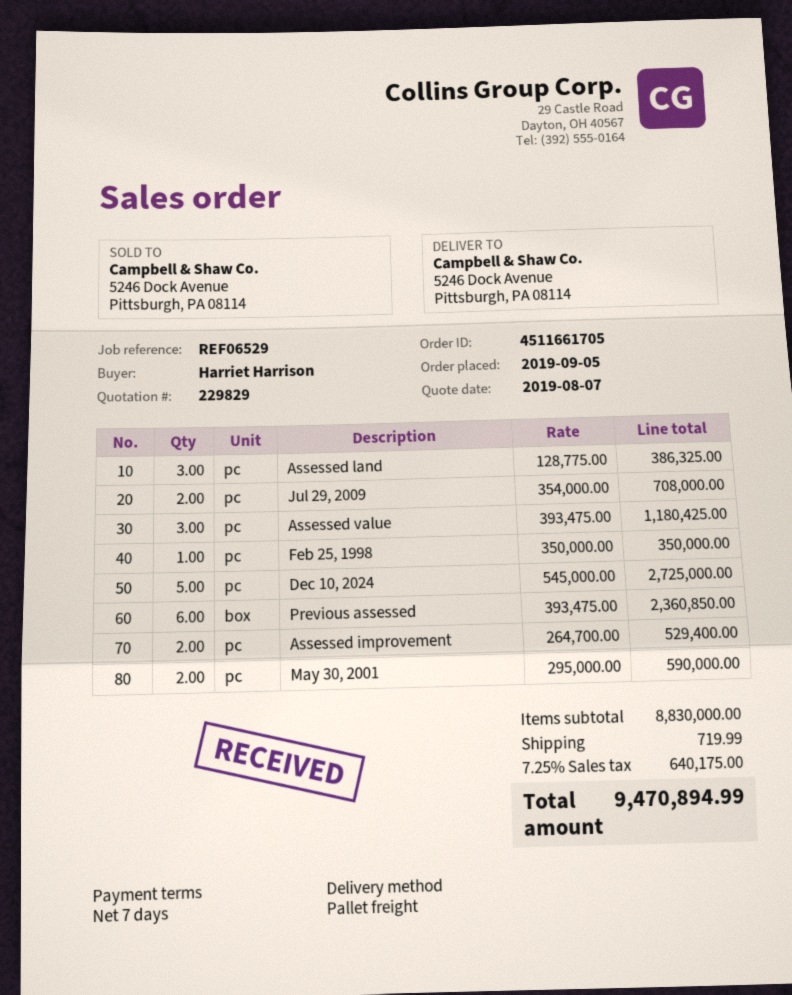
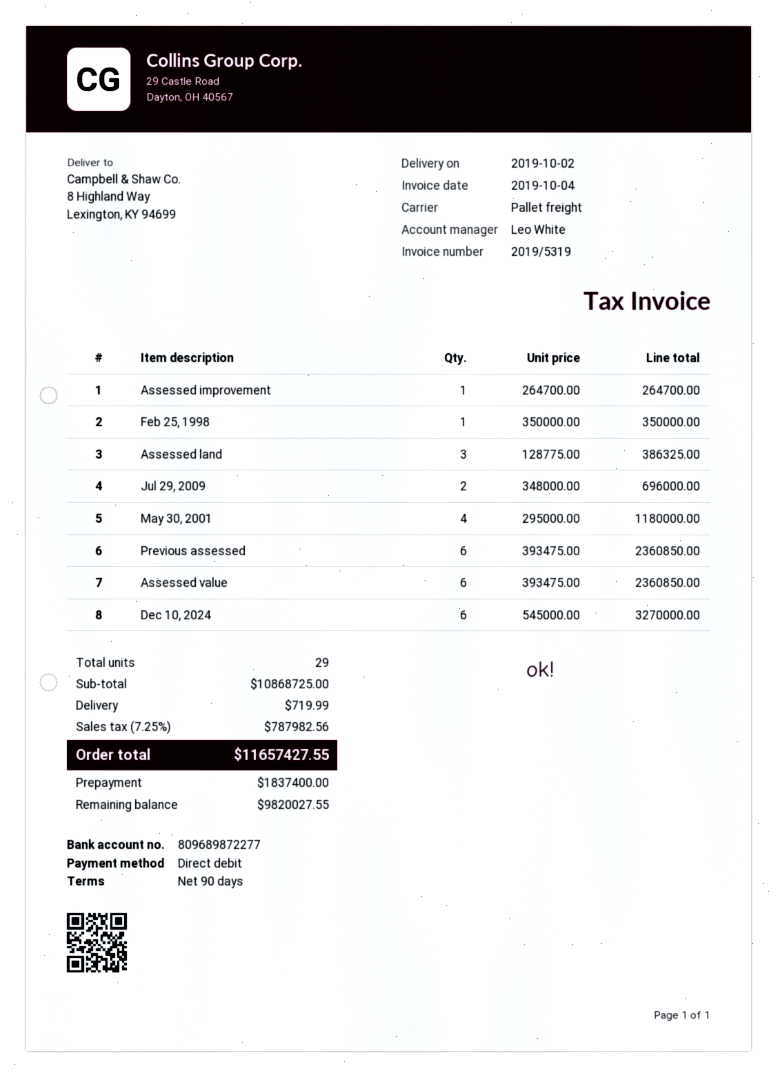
payment terms: 7 days -> 90 days
ship to: 5246 Dock Avenue, Pittsburgh, PA 08114 -> 8 Highland Way, Lexington, KY 94699
Jul 29, 2009: 2 x 354000.00 = 708000.00 -> 2 x 348000.00 = 696000.00
Assessed value: 3 x 393475.00 = 1180425.00 -> 6 x 393475.00 = 2360850.00
Dec 10, 2024: 5 x 545000.00 = 2725000.00 -> 6 x 545000.00 = 3270000.00
Assessed improvement: 2 x 264700.00 = 529400.00 -> 1 x 264700.00 = 264700.00
May 30, 2001: 2 x 295000.00 = 590000.00 -> 4 x 295000.00 = 1180000.00
subtotal: 8830000.00 -> 10868725.00
tax: 7.25% = 640175.00 -> 7.25% = 787982.56
total: 9470894.99 -> 11657427.55

